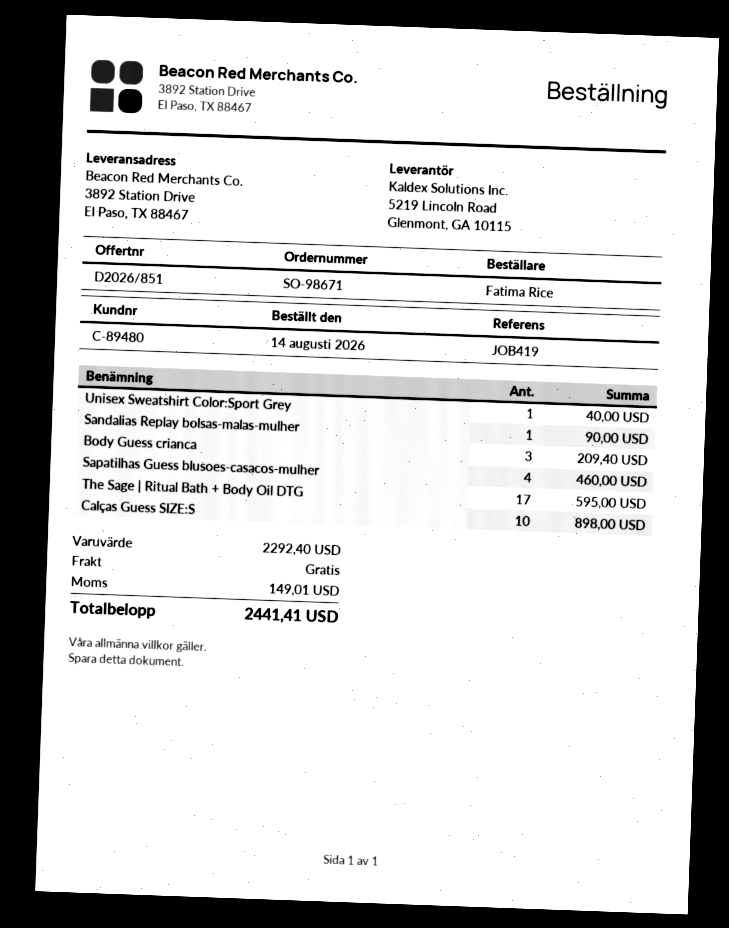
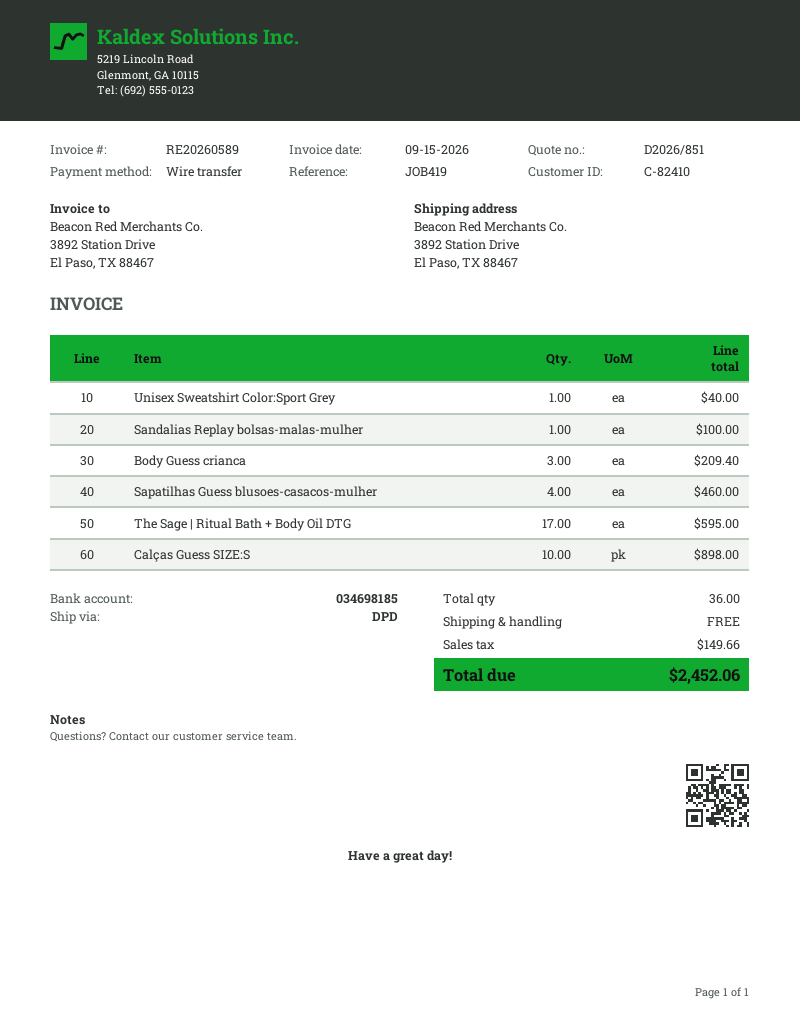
customer number: C-89480 -> C-82410
Sandalias Replay bolsas-malas-mulher: 1 for 90.00 -> 1 for 100.00
tax: 149.01 -> 149.66
total: 2441.41 -> 2452.06

